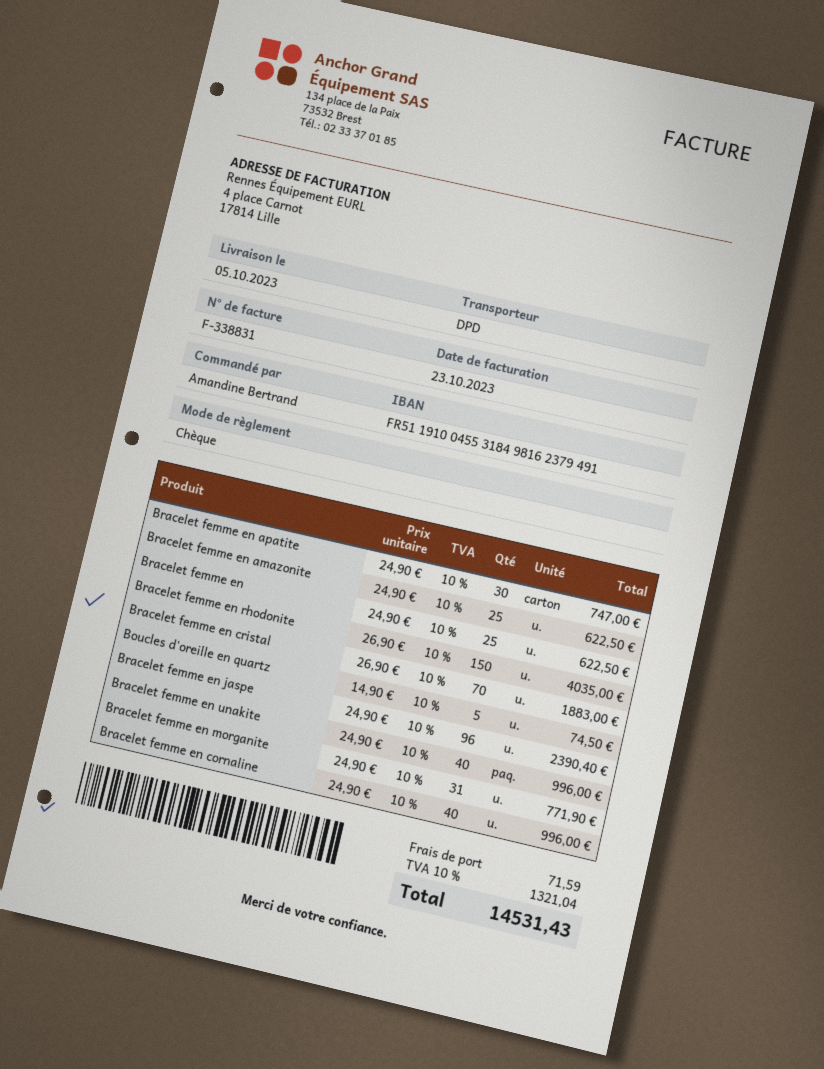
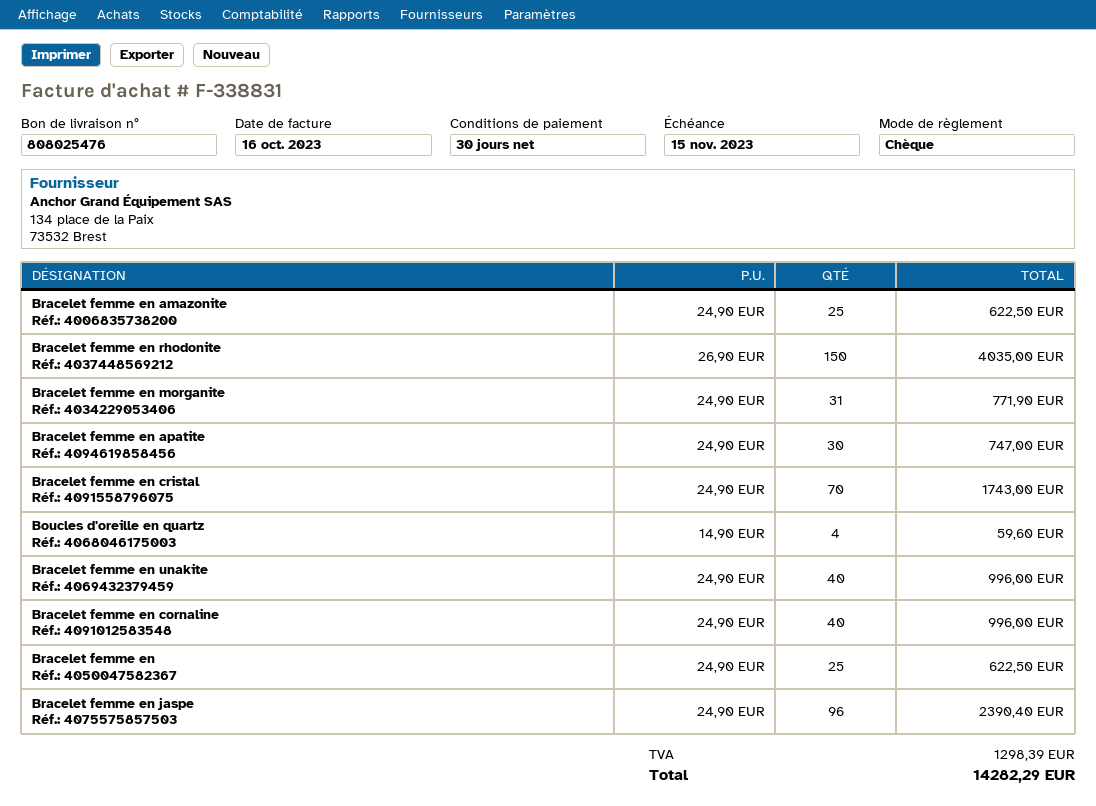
invoice date: 2023-10-23 -> 2023-10-16
Bracelet femme en cristal: 70 x 26.90 = 1883.00 -> 70 x 24.90 = 1743.00
Boucles d'oreille en quartz: 5 x 14.90 = 74.50 -> 4 x 14.90 = 59.60
shipping: 71.59 -> none
tax: 1321.04 -> 1298.39
total: 14531.43 -> 14282.29

